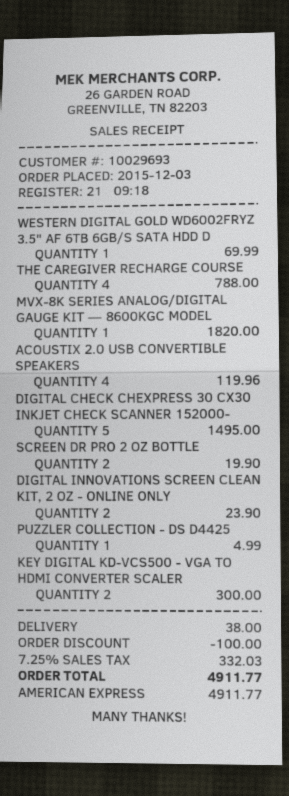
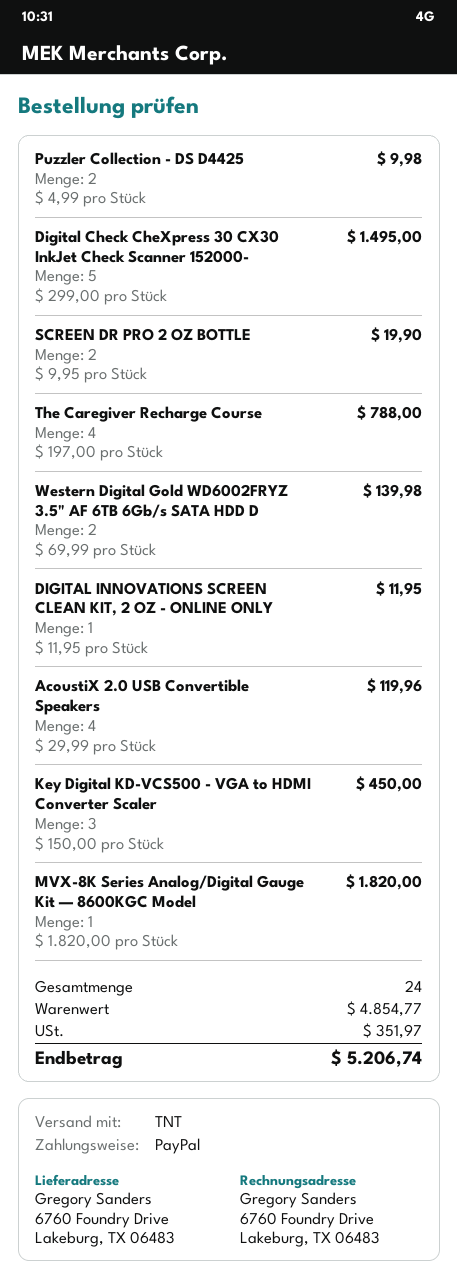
payment method: American Express -> PayPal
WESTERN DIGITAL GOLD WD6002FRYZ 3.5" AF 6TB 6GB/S SATA HDD D: 1 for 69.99 -> 2 for 139.98
DIGITAL INNOVATIONS SCREEN CLEAN KIT, 2 OZ - ONLINE ONLY: 2 for 23.90 -> 1 for 11.95
PUZZLER COLLECTION - DS D4425: 1 for 4.99 -> 2 for 9.98
KEY DIGITAL KD-VCS500 - VGA TO HDMI CONVERTER SCALER: 2 for 300.00 -> 3 for 450.00
discount: 100.00 -> none
shipping: 38.00 -> none
tax: 332.03 -> 351.97
total: 4911.77 -> 5206.74

